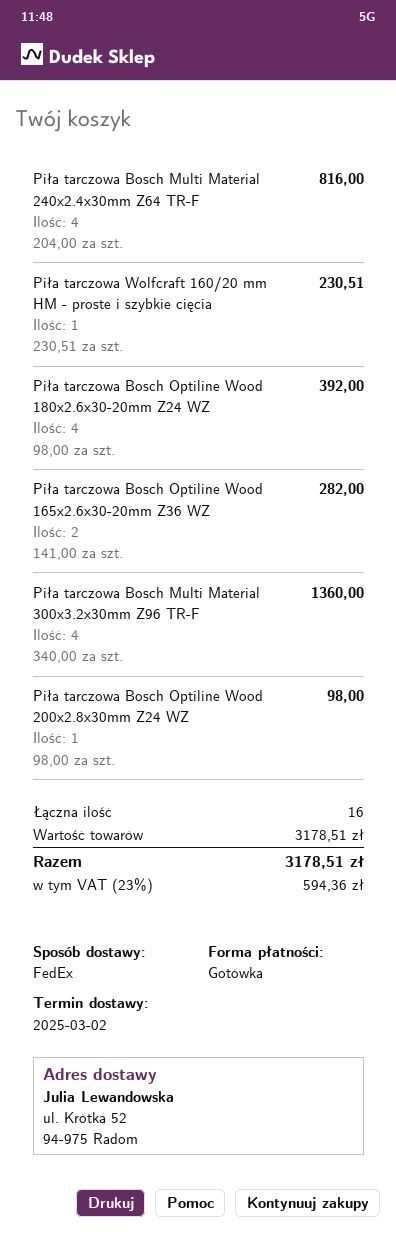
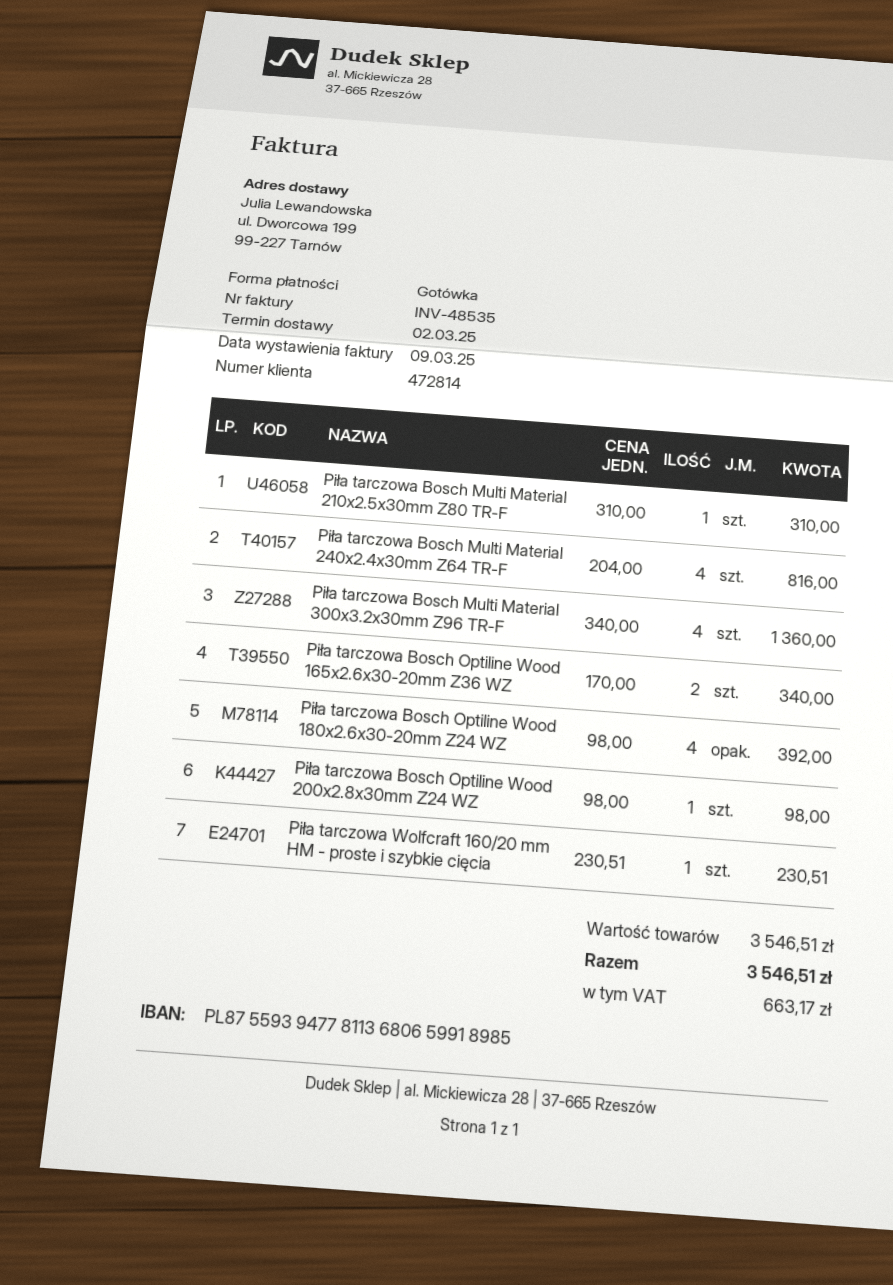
ship to: ul. Krótka 52, 94-975 Radom -> ul. Dworcowa 199, 99-227 Tarnów
Piła tarczowa Bosch Optiline Wood 165x2.6x30-20mm Z36 WZ: 2 x 141.00 = 282.00 -> 2 x 170.00 = 340.00
Piła tarczowa Bosch Multi Material 210x2.5x30mm Z80 TR-F: none -> 1 x 310.00 = 310.00
subtotal: 3178.51 -> 3546.51
tax: 594.36 -> 663.17
total: 3178.51 -> 3546.51

